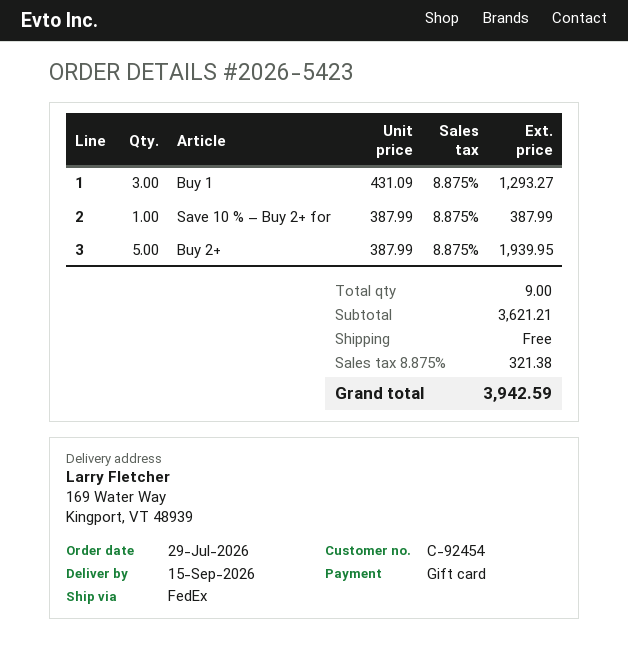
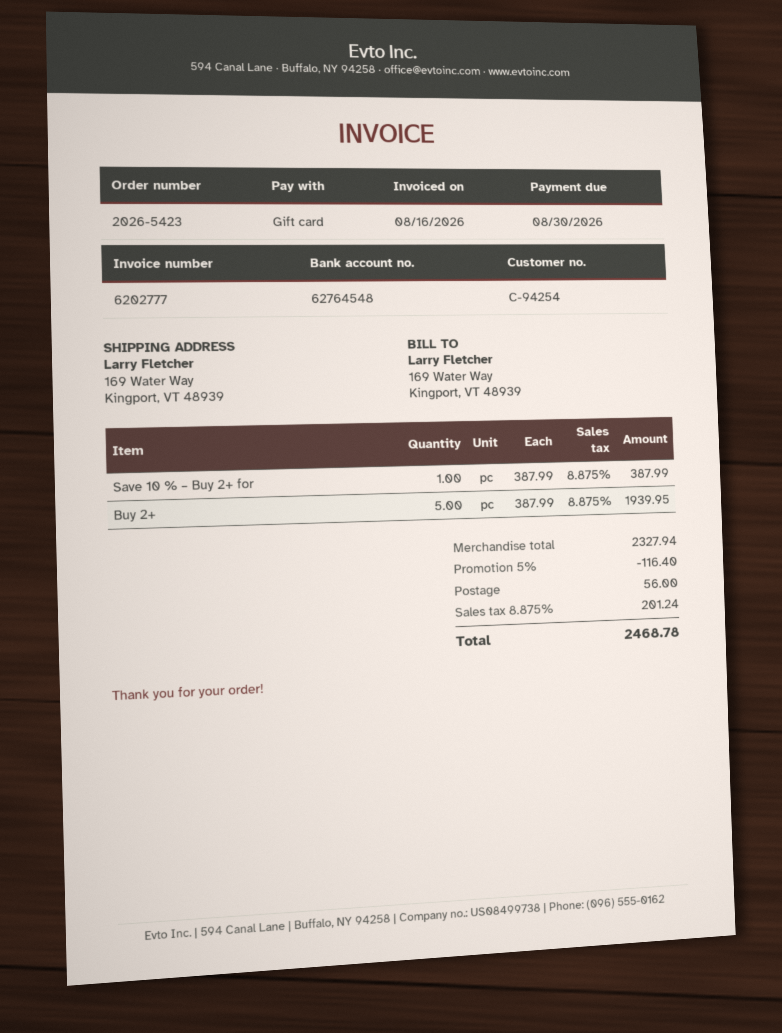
customer number: C-92454 -> C-94254
Buy 1: 3 x 431.09 = 1293.27 -> none
subtotal: 3621.21 -> 2327.94
discount: none -> 5% = 116.40
shipping: 0.00 -> 56.00
tax: 8.875% = 321.38 -> 8.875% = 201.24
total: 3942.59 -> 2468.78

